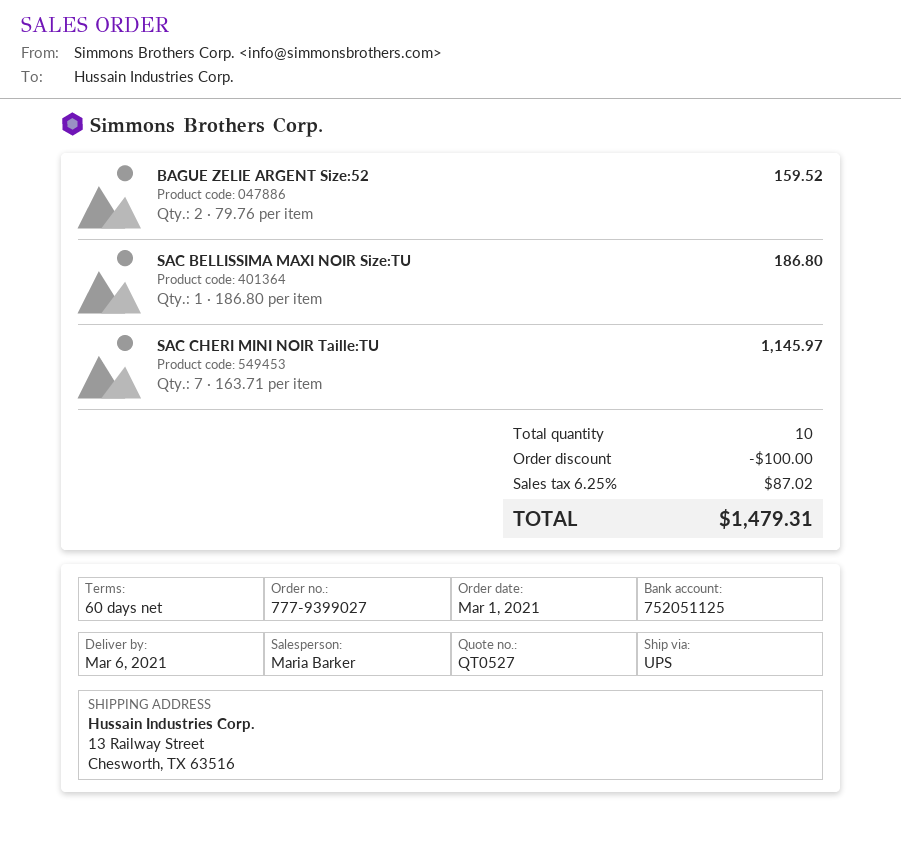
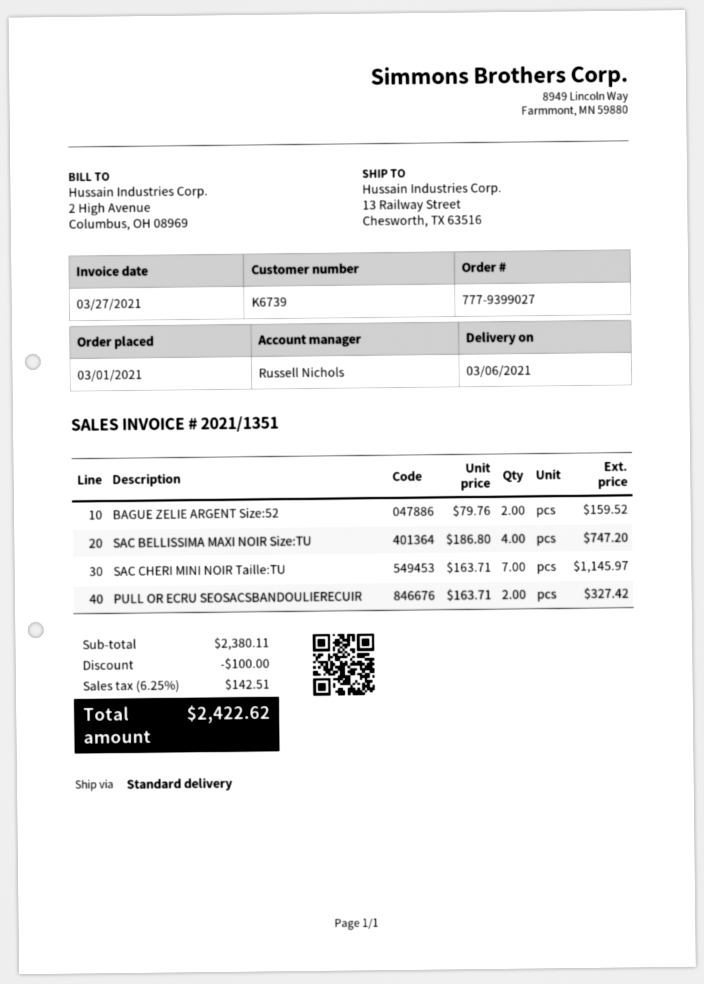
sales rep: Maria Barker -> Russell Nichols
shipping method: UPS -> standard
SAC BELLISSIMA MAXI NOIR Size:TU: 1 x 186.80 = 186.80 -> 4 x 186.80 = 747.20
PULL OR ECRU SEOSACSBANDOULIERECUIR: none -> 2 x 163.71 = 327.42
tax: 6.25% = 87.02 -> 6.25% = 142.51
total: 1479.31 -> 2422.62

